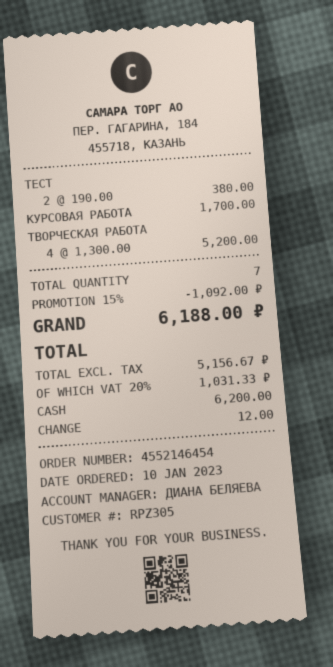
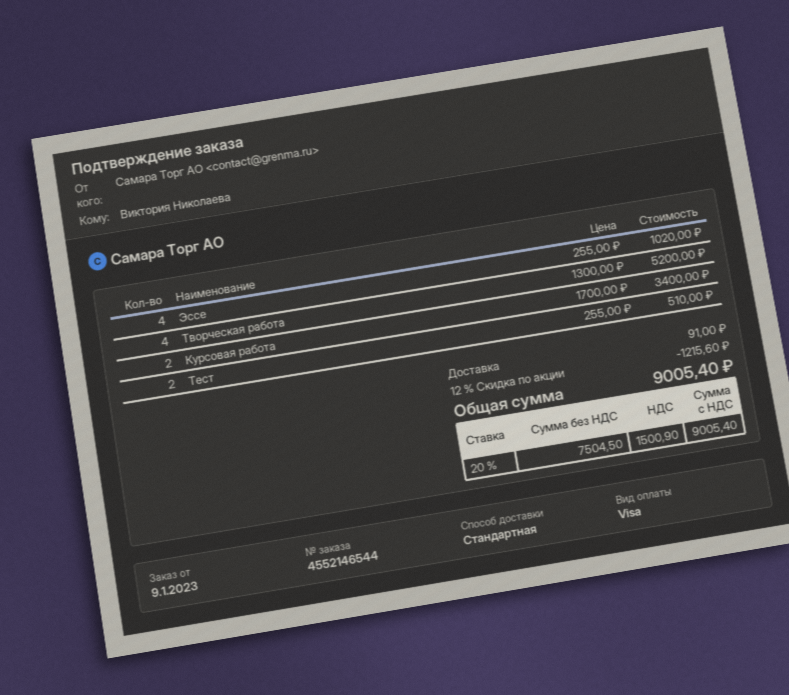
order number: 4552146454 -> 4552146544
order date: 2023-01-10 -> 2023-01-09
payment method: cash -> Visa
ТЕСТ: 2 x 190.00 = 380.00 -> 2 x 255.00 = 510.00
КУРСОВАЯ РАБОТА: 1 x 1700.00 = 1700.00 -> 2 x 1700.00 = 3400.00
Эссе: none -> 4 x 255.00 = 1020.00
discount: 15% = 1092.00 -> 12% = 1215.60
shipping: none -> 91.00
net: 5156.67 -> 7504.50
tax: 20% = 1031.33 -> 20% = 1500.90
total: 6188.00 -> 9005.40

